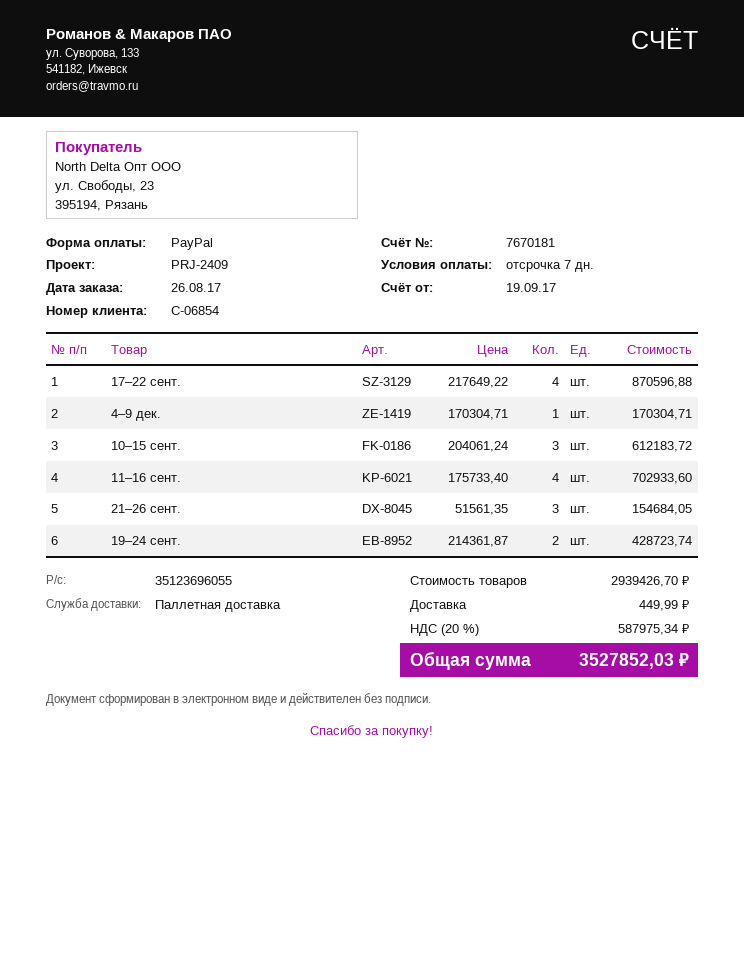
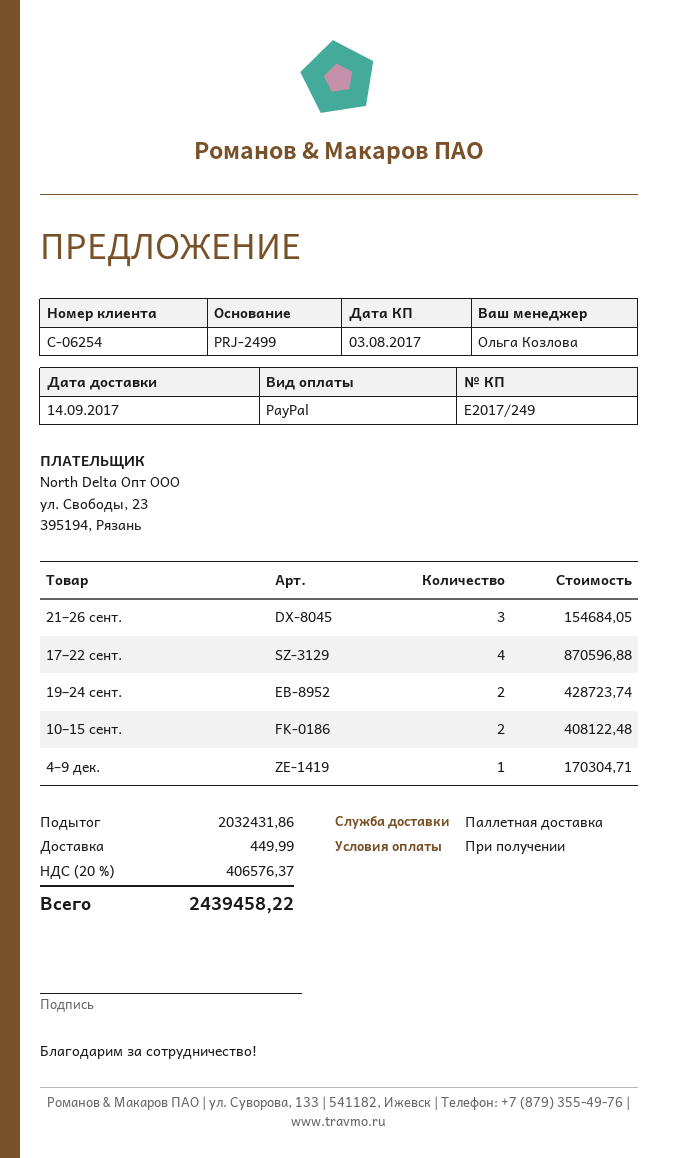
payment terms: 7 days -> on receipt
customer number: C-06854 -> C-06254
reference: PRJ-2409 -> PRJ-2499
10–15 сент.: 3 for 612183.72 -> 2 for 408122.48
11–16 сент.: 4 for 702933.60 -> none
subtotal: 2939426.70 -> 2032431.86
tax: 20% = 587975.34 -> 20% = 406576.37
total: 3527852.03 -> 2439458.22

